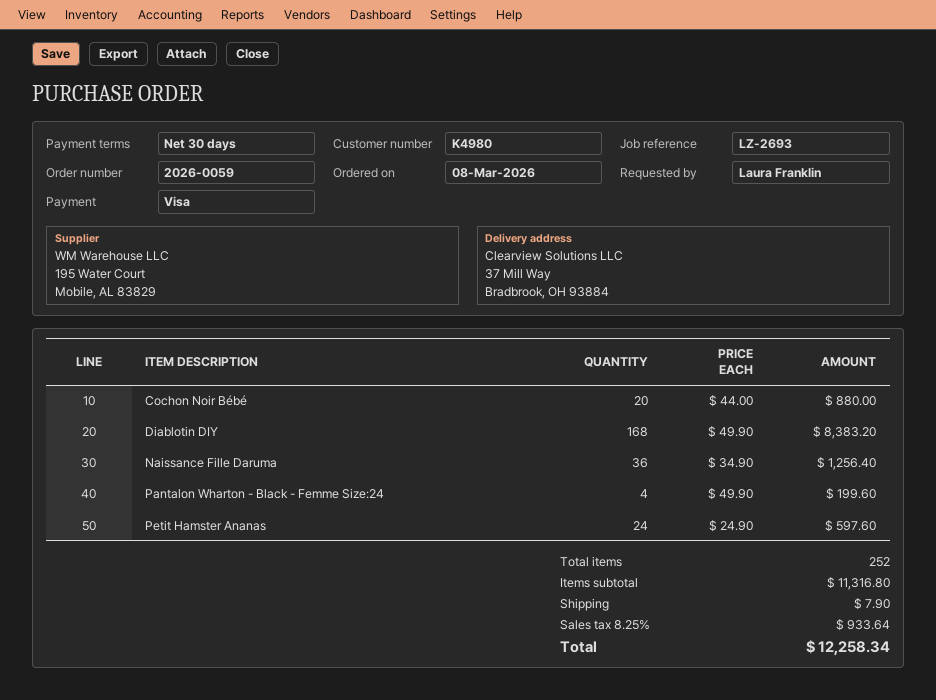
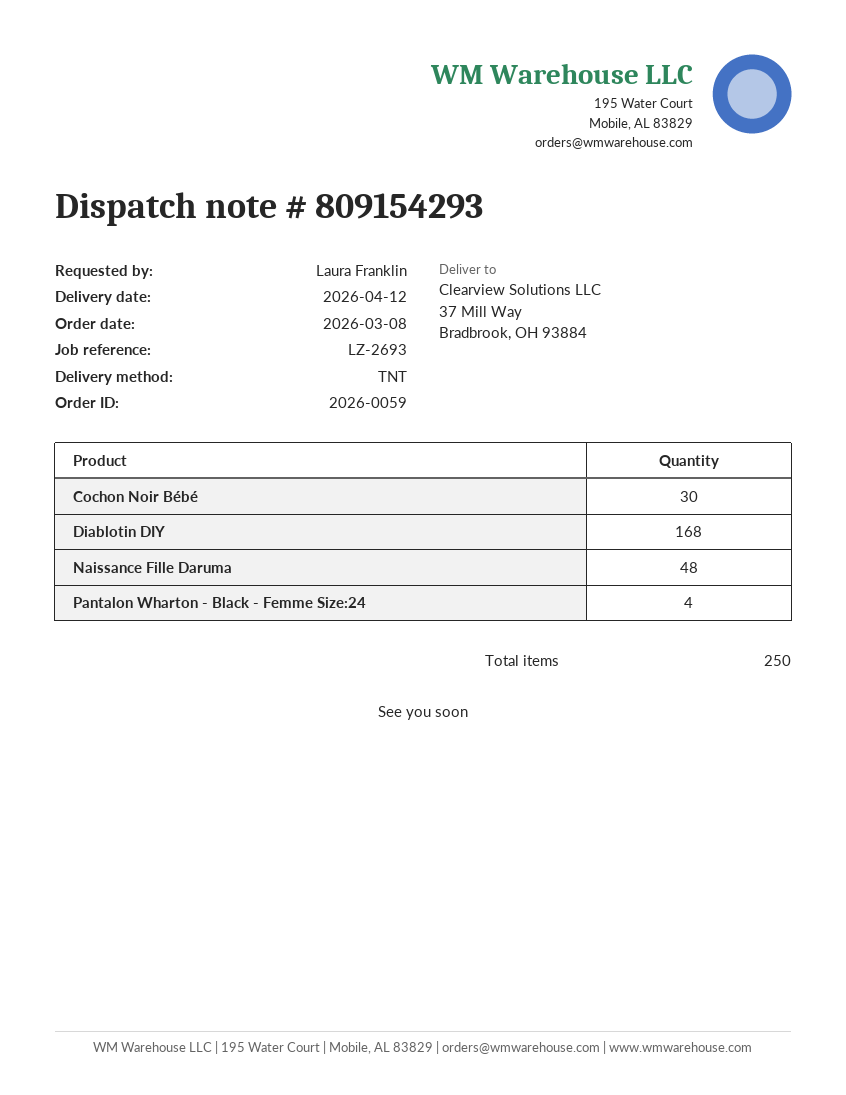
Cochon Noir Bébé: 20 -> 30
Naissance Fille Daruma: 36 -> 48
Petit Hamster Ananas: 24 -> none
total quantity: 252 -> 250

